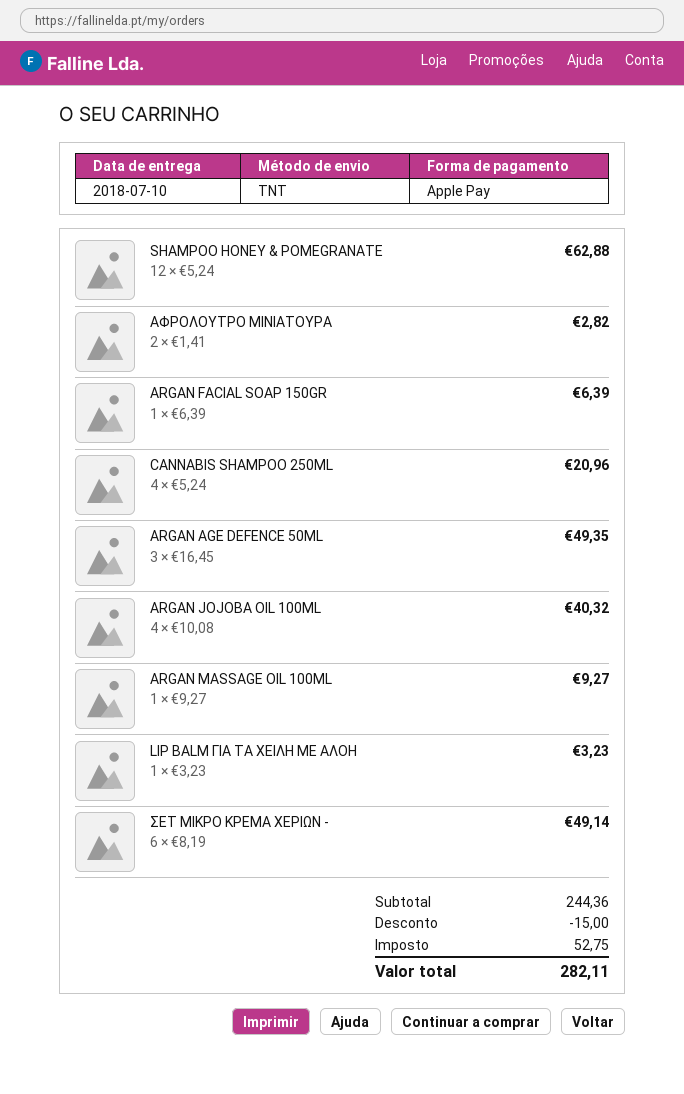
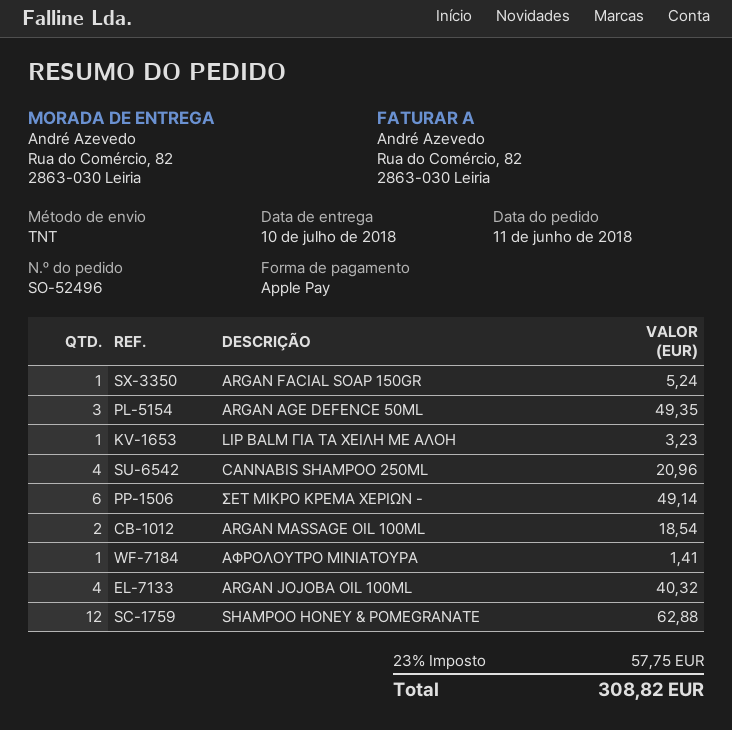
ΑΦΡΟΛΟΥΤΡΟ ΜΙΝΙΑΤΟΥΡΑ: 2 for 2.82 -> 1 for 1.41
ARGAN FACIAL SOAP 150GR: 1 for 6.39 -> 1 for 5.24
ARGAN MASSAGE OIL 100ML: 1 for 9.27 -> 2 for 18.54
discount: 15.00 -> none
tax: 52.75 -> 57.75
total: 282.11 -> 308.82

